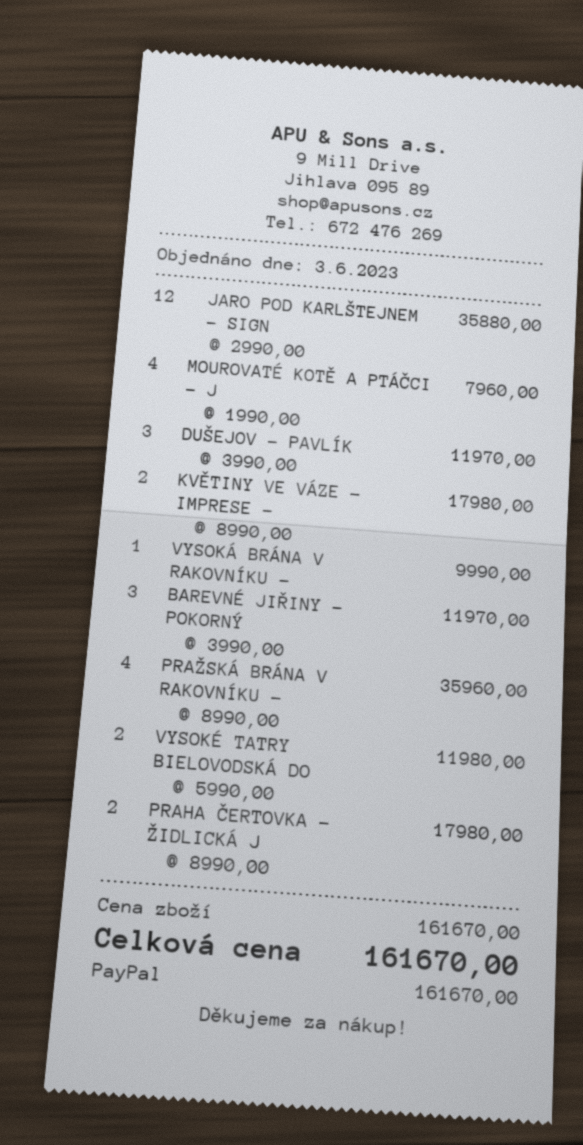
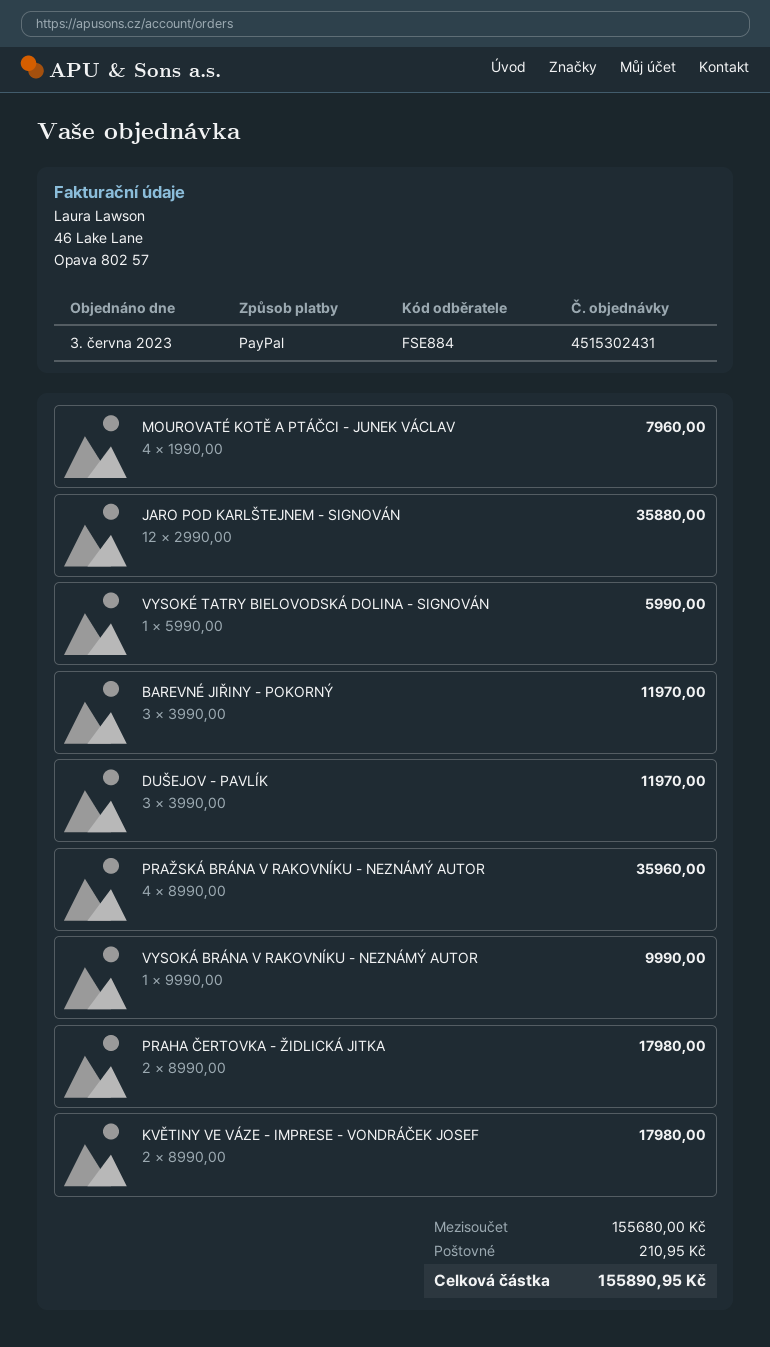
VYSOKÉ TATRY BIELOVODSKÁ DO: 2 x 5990.00 = 11980.00 -> 1 x 5990.00 = 5990.00
subtotal: 161670.00 -> 155680.00
shipping: none -> 210.95
total: 161670.00 -> 155890.95

